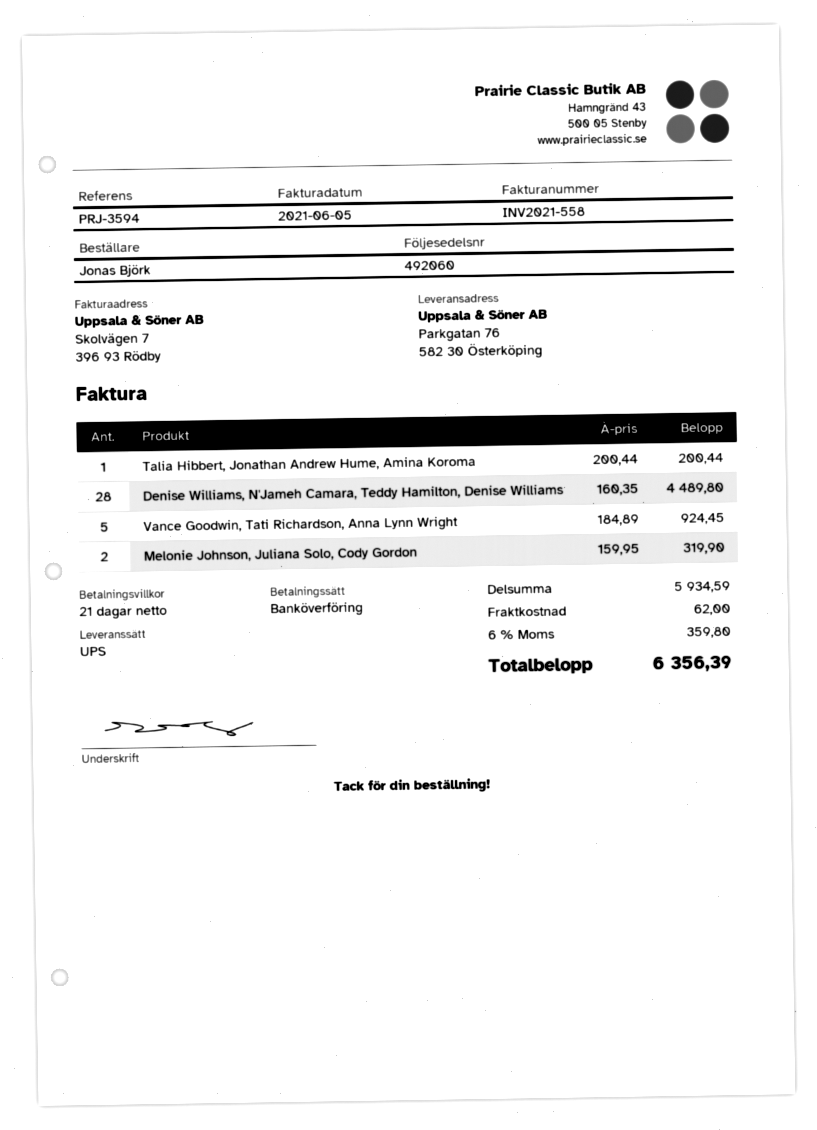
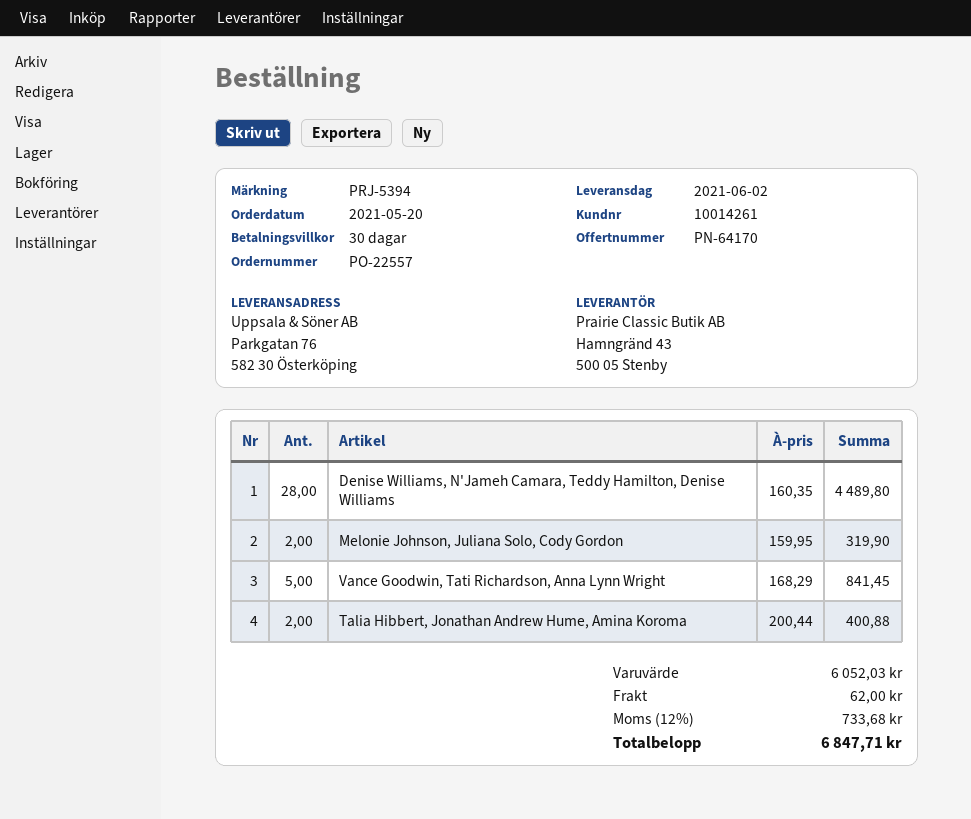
payment terms: 21 days -> 30 days
reference: PRJ-3594 -> PRJ-5394
Talia Hibbert, Jonathan Andrew Hume, Amina Koroma: 1 x 200.44 = 200.44 -> 2 x 200.44 = 400.88
Vance Goodwin, Tati Richardson, Anna Lynn Wright: 5 x 184.89 = 924.45 -> 5 x 168.29 = 841.45
subtotal: 5934.59 -> 6052.03
tax: 6% = 359.80 -> 12% = 733.68
total: 6356.39 -> 6847.71

